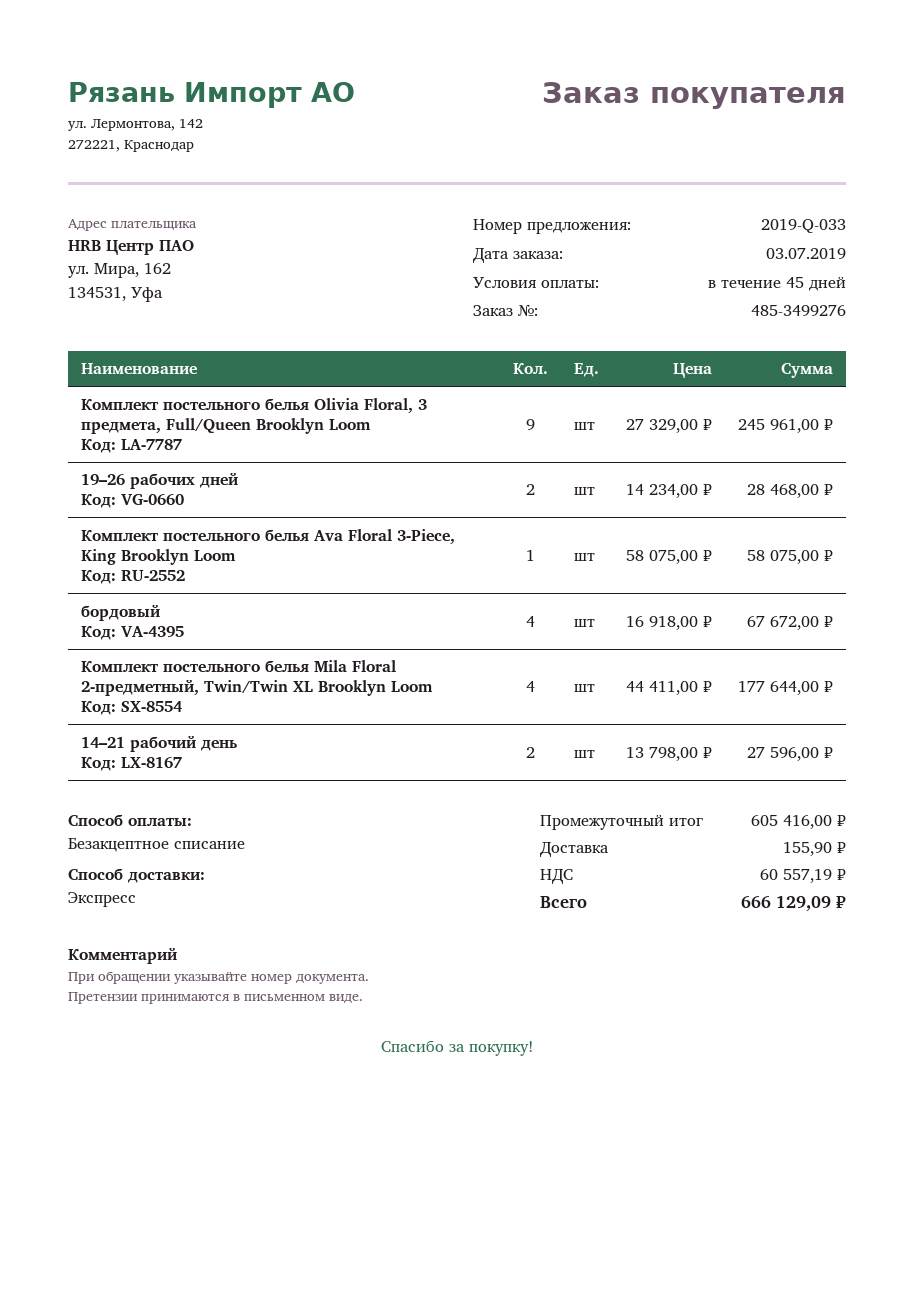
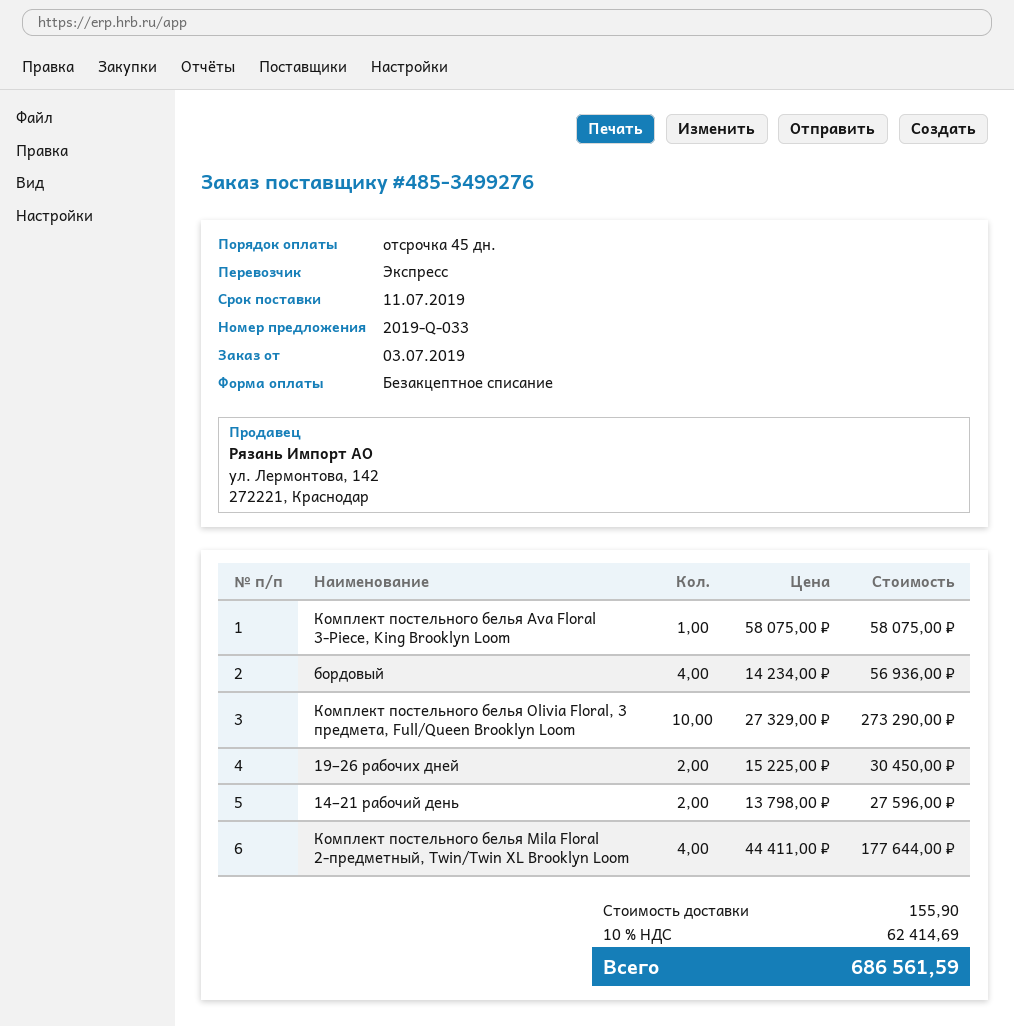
Комплект постельного белья Olivia Floral, 3 предмета, Full/Queen Brooklyn Loom: 9 x 27329.00 = 245961.00 -> 10 x 27329.00 = 273290.00
19–26 рабочих дней: 2 x 14234.00 = 28468.00 -> 2 x 15225.00 = 30450.00
бордовый: 4 x 16918.00 = 67672.00 -> 4 x 14234.00 = 56936.00
tax: 60557.19 -> 62414.69
total: 666129.09 -> 686561.59

